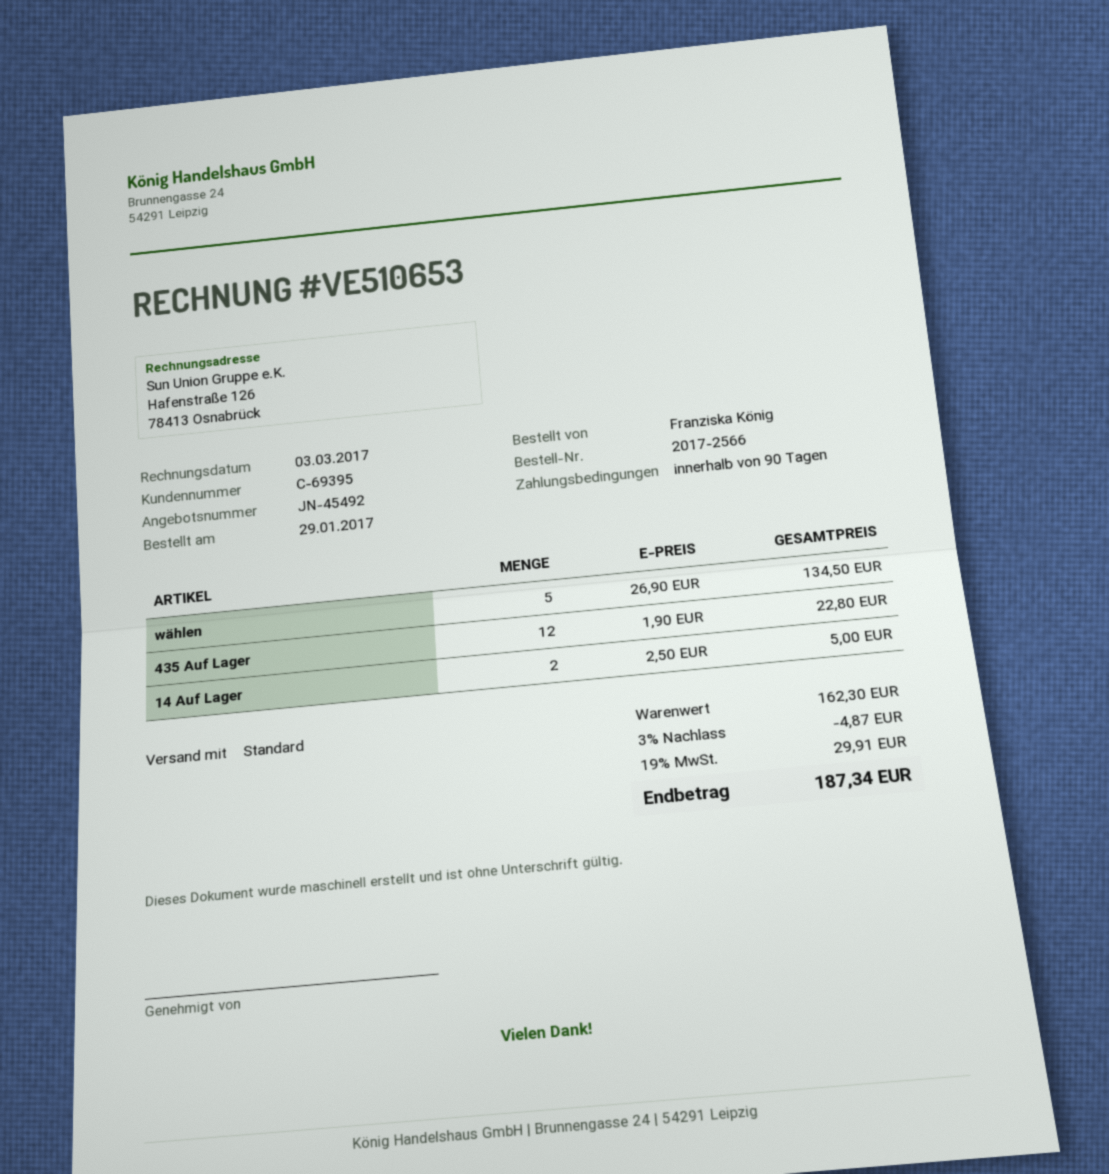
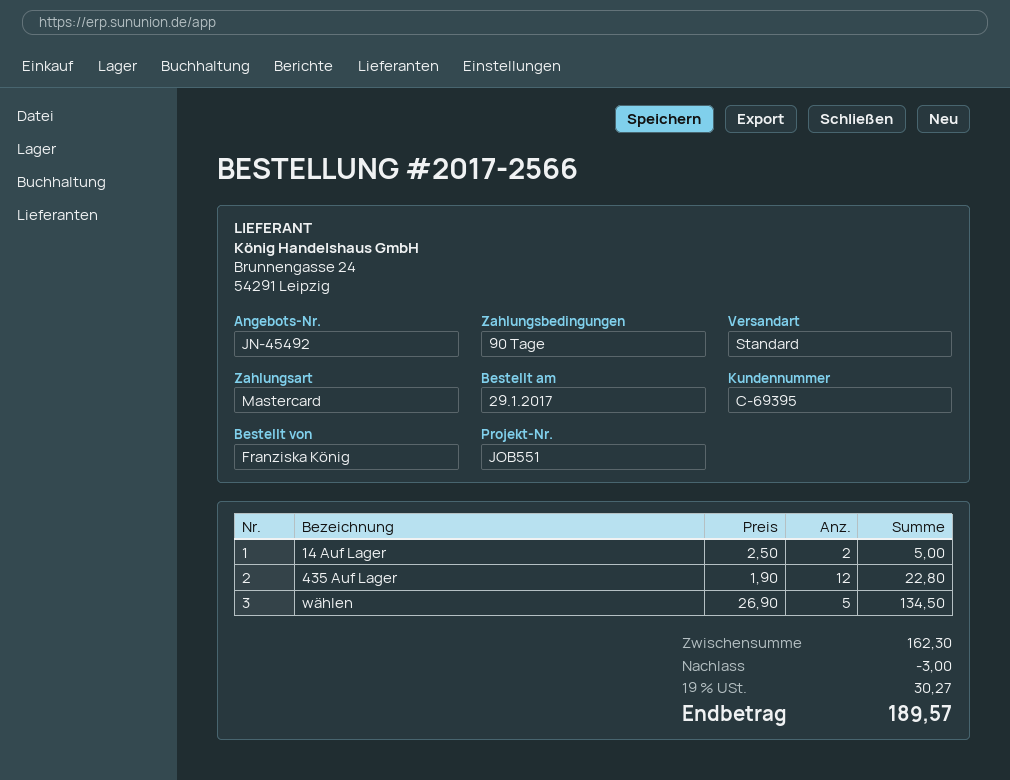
discount: 4.87 -> 3.00
tax: 19% = 29.91 -> 19% = 30.27
total: 187.34 -> 189.57

